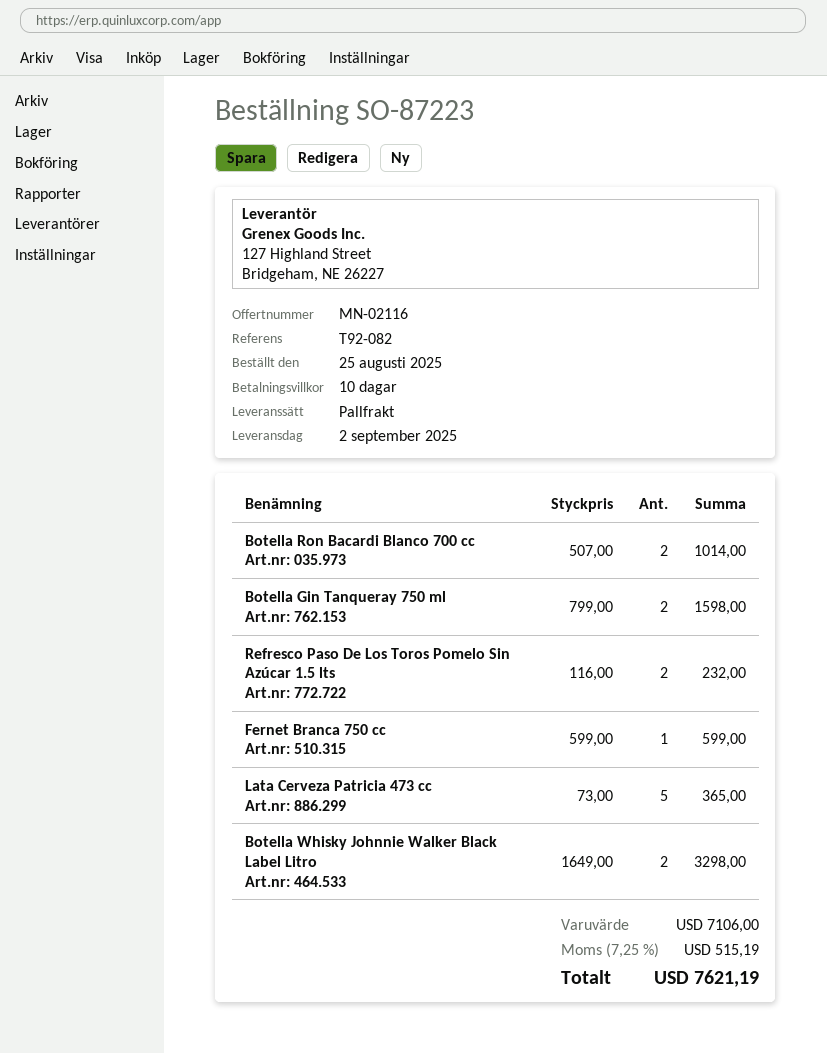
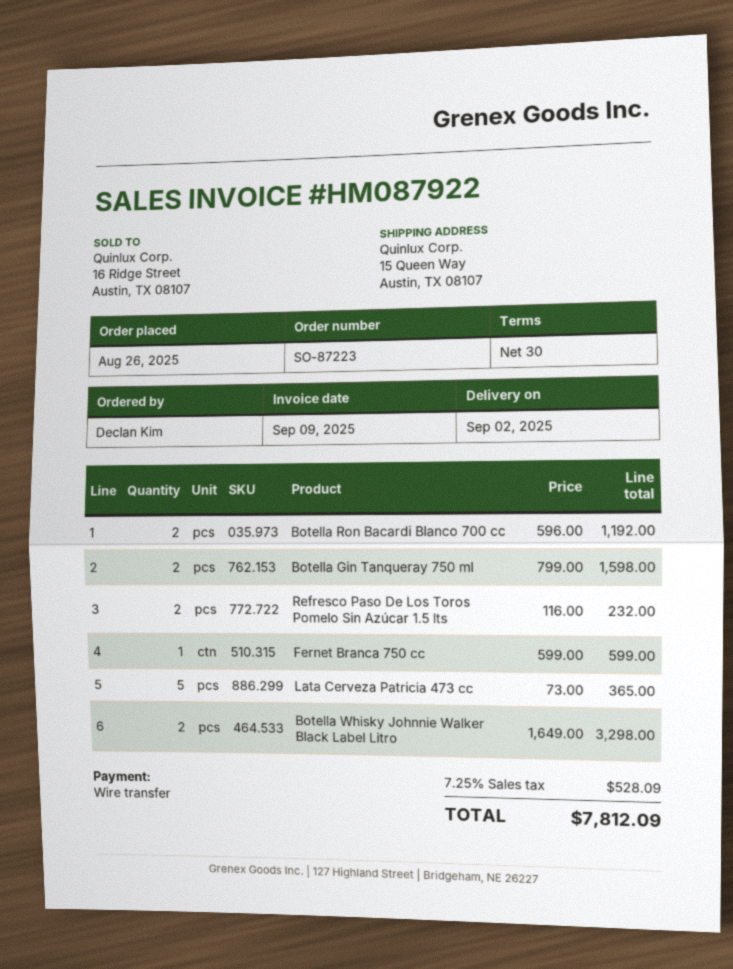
order date: 2025-08-25 -> 2025-08-26
payment terms: 10 days -> 30 days
Botella Ron Bacardi Blanco 700 cc: 2 x 507.00 = 1014.00 -> 2 x 596.00 = 1192.00
tax: 7.25% = 515.19 -> 7.25% = 528.09
total: 7621.19 -> 7812.09

